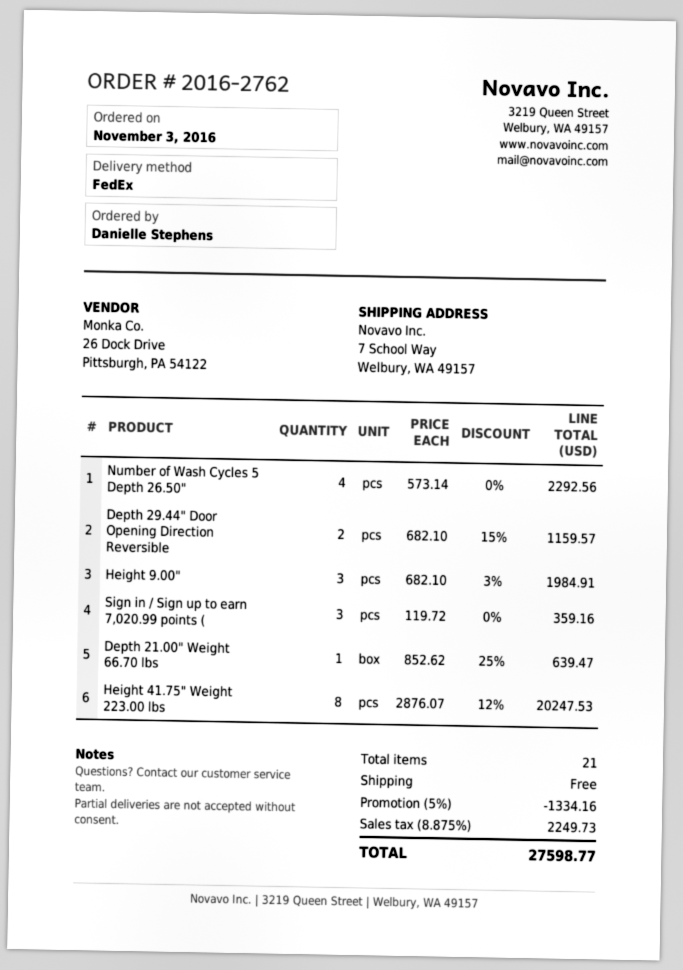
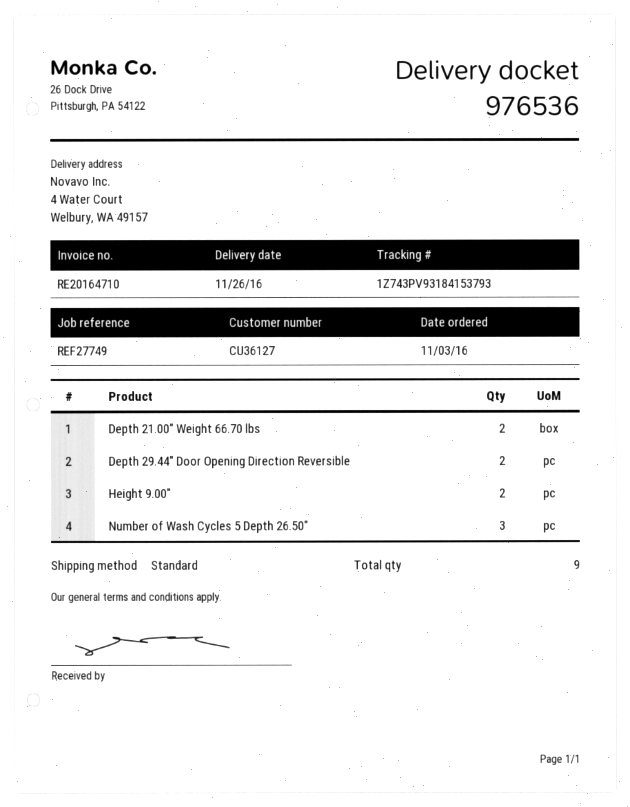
shipping method: FedEx -> standard
ship to: 7 School Way, Welbury, WA 49157 -> 4 Water Court, Welbury, WA 49157
Number of Wash Cycles 5 Depth 26.50": 4 -> 3
Height 9.00": 3 -> 2
Sign in / Sign up to earn 7,020.99 points (: 3 -> none
Depth 21.00" Weight 66.70 lbs: 1 -> 2
Height 41.75" Weight 223.00 lbs: 8 -> none
total quantity: 21 -> 9

